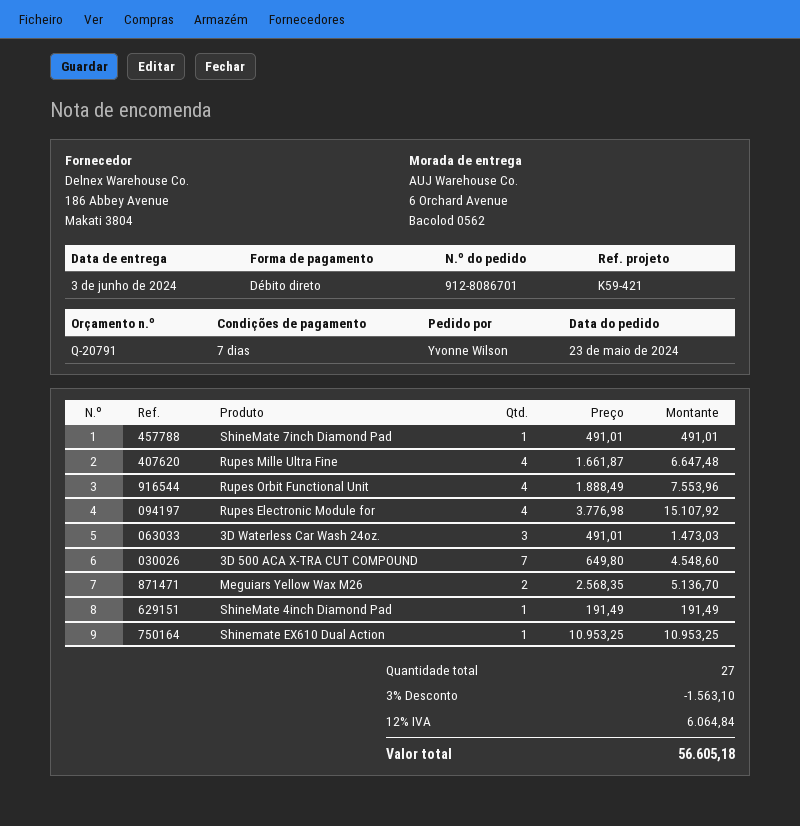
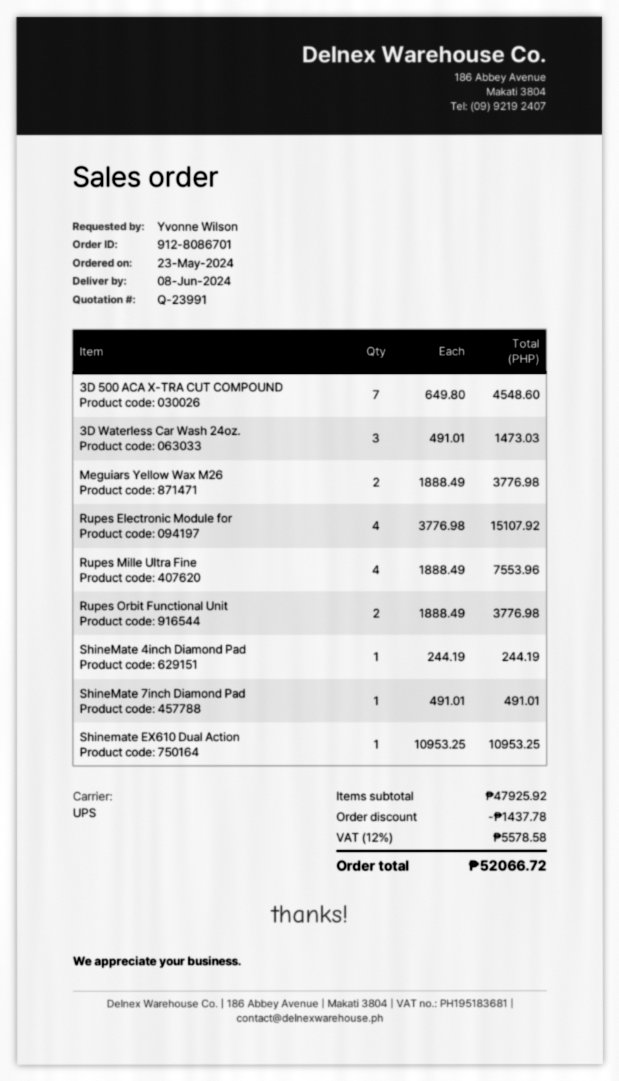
quote number: Q-20791 -> Q-23991
delivery date: 2024-06-03 -> 2024-06-08
Rupes Mille Ultra Fine: 4 x 1661.87 = 6647.48 -> 4 x 1888.49 = 7553.96
Rupes Orbit Functional Unit: 4 x 1888.49 = 7553.96 -> 2 x 1888.49 = 3776.98
Meguiars Yellow Wax M26: 2 x 2568.35 = 5136.70 -> 2 x 1888.49 = 3776.98
ShineMate 4inch Diamond Pad: 1 x 191.49 = 191.49 -> 1 x 244.19 = 244.19
discount: 1563.10 -> 1437.78
tax: 12% = 6064.84 -> 12% = 5578.58
total: 56605.18 -> 52066.72

